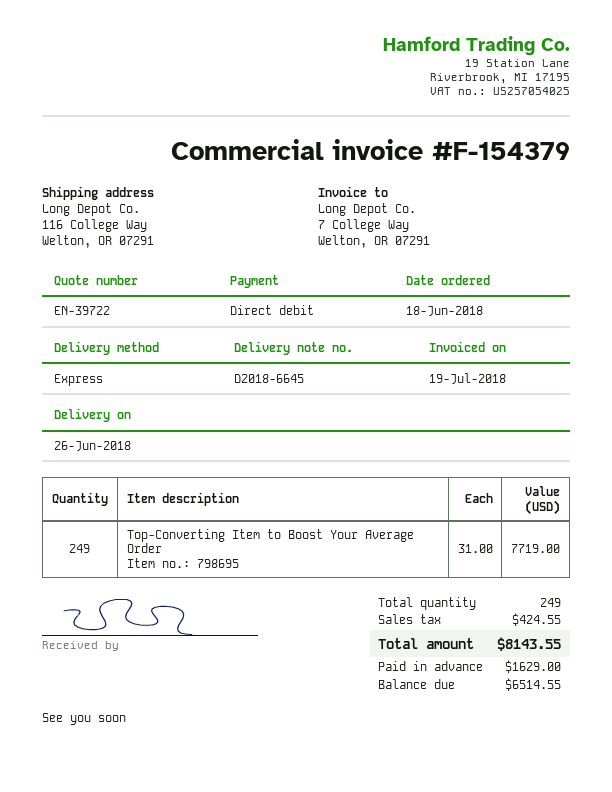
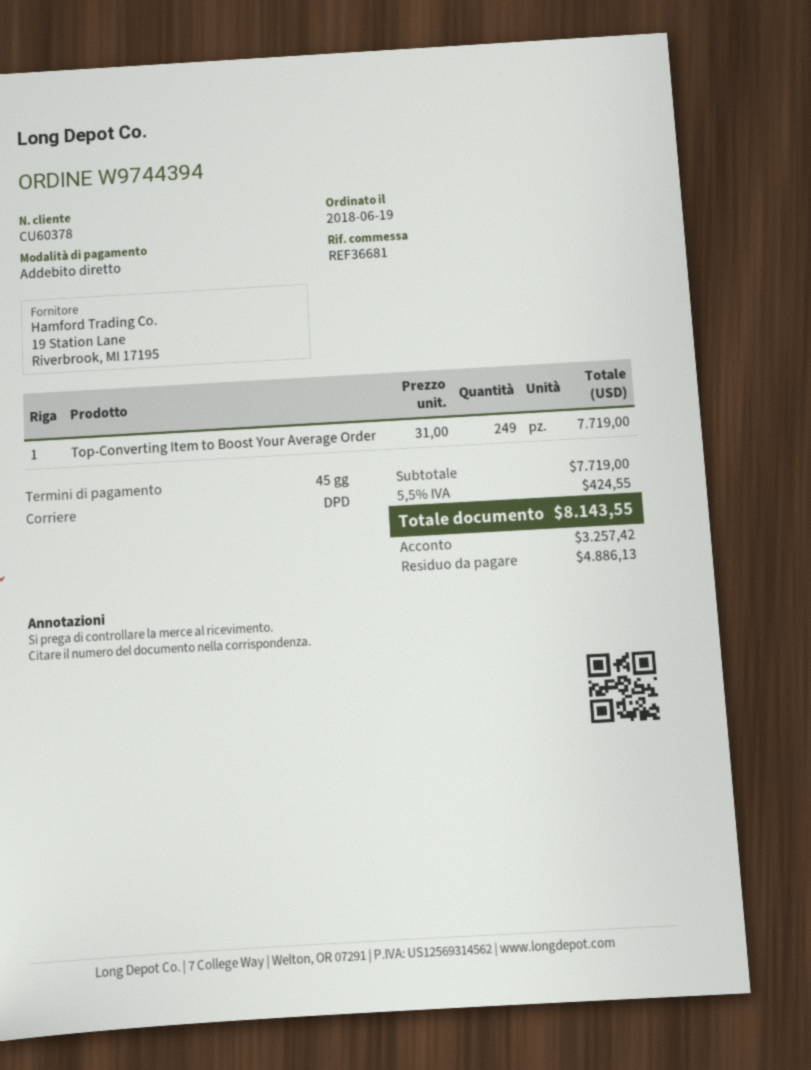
order date: 2018-06-18 -> 2018-06-19
shipping method: express -> DPD
deposit: 1629.00 -> 3257.42
balance: 6514.55 -> 4886.13

